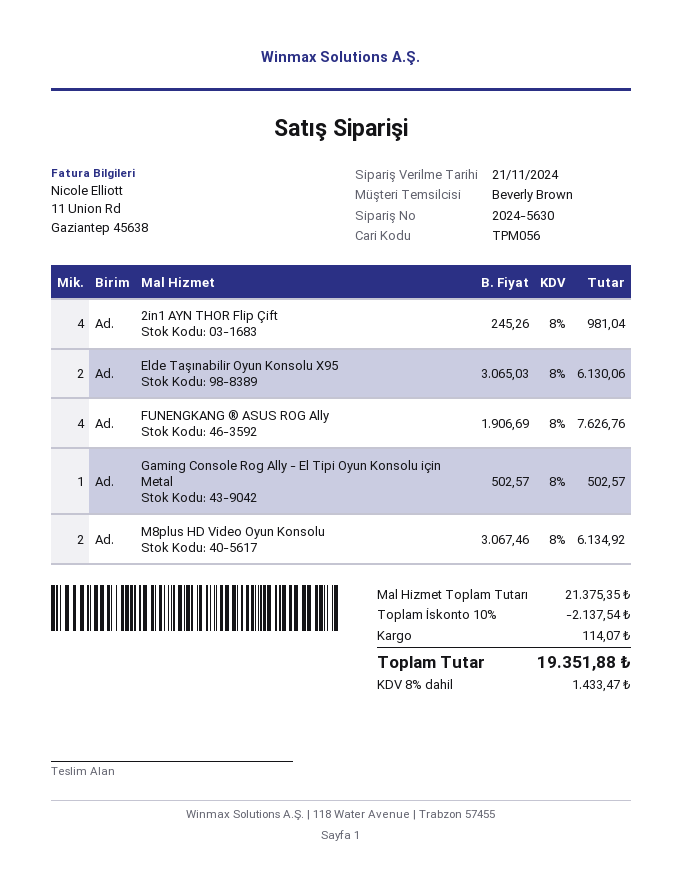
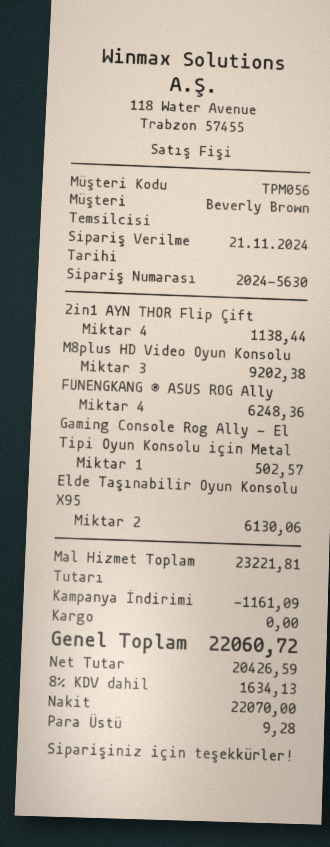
2in1 AYN THOR Flip Çift: 4 for 981.04 -> 4 for 1138.44
FUNENGKANG ® ASUS ROG Ally: 4 for 7626.76 -> 4 for 6248.36
M8plus HD Video Oyun Konsolu: 2 for 6134.92 -> 3 for 9202.38
subtotal: 21375.35 -> 23221.81
discount: 2137.54 -> 1161.09
shipping: 114.07 -> 0.00
tax: 8% = 1433.47 -> 8% = 1634.13
total: 19351.88 -> 22060.72

